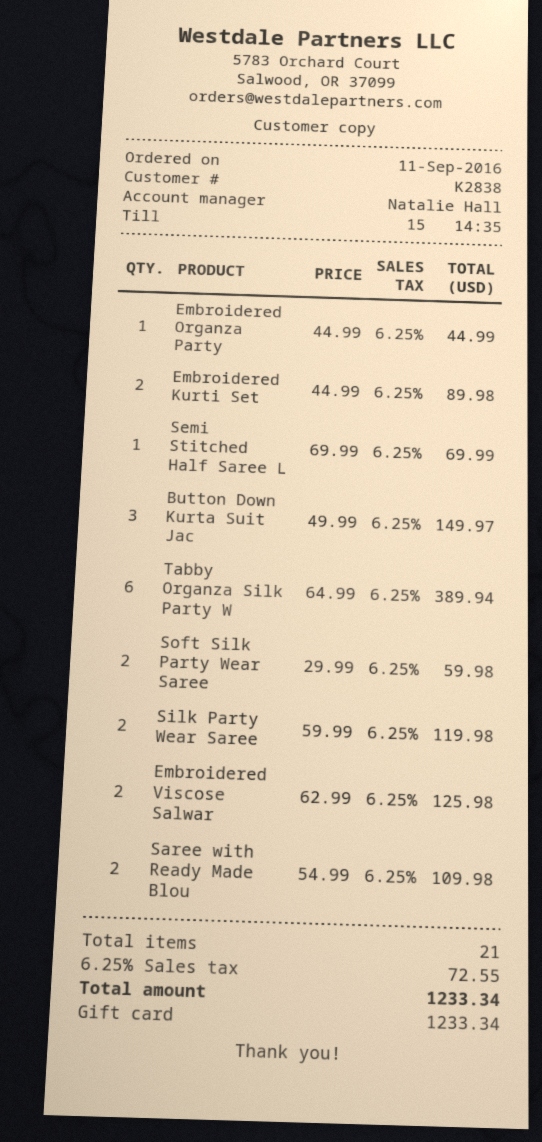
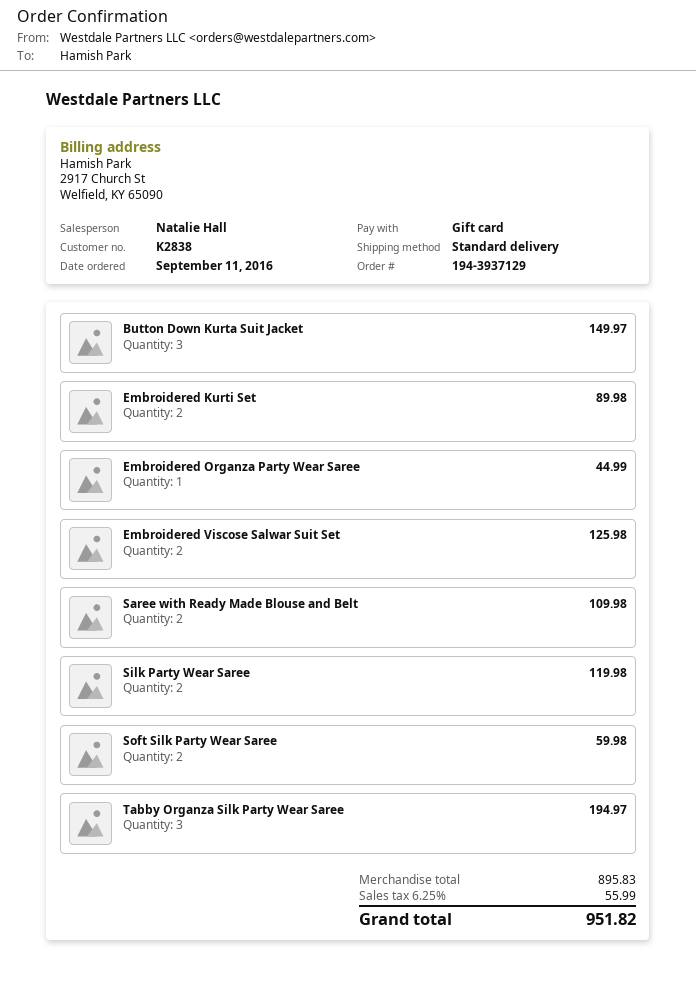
Semi Stitched Half Saree L: 1 for 69.99 -> none
Tabby Organza Silk Party W: 6 for 389.94 -> 3 for 194.97
tax: 6.25% = 72.55 -> 6.25% = 55.99
total: 1233.34 -> 951.82

